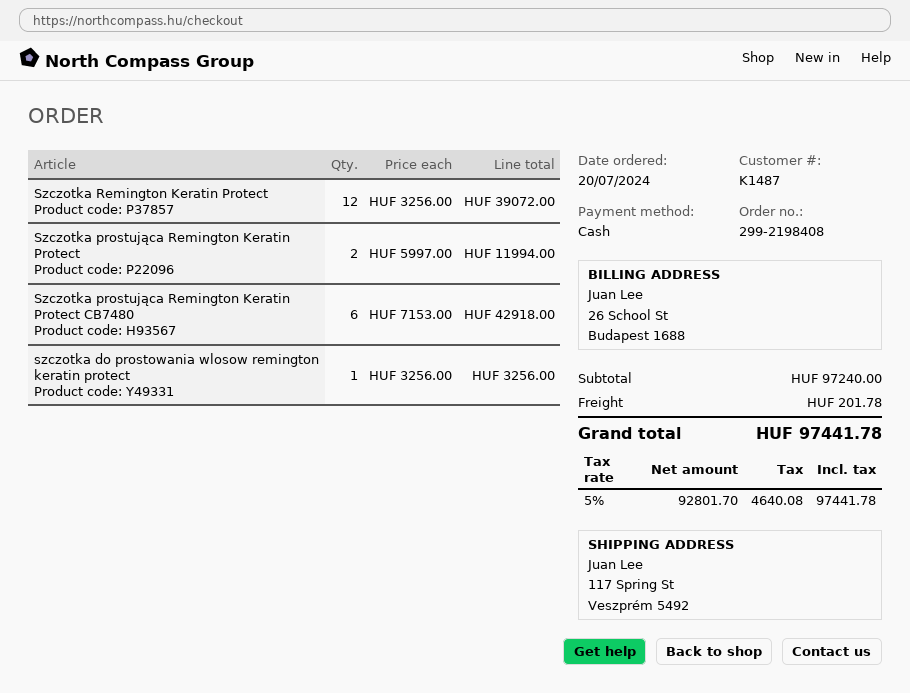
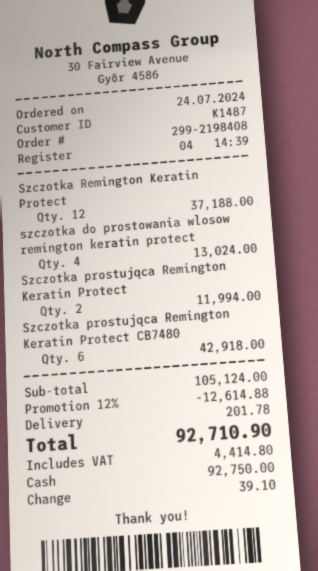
order date: 2024-07-20 -> 2024-07-24
Szczotka Remington Keratin Protect: 12 for 39072.00 -> 12 for 37188.00
szczotka do prostowania wlosow remington keratin protect: 1 for 3256.00 -> 4 for 13024.00
subtotal: 97240.00 -> 105124.00
discount: none -> 12% = 12614.88
tax: 4640.08 -> 4414.80
total: 97441.78 -> 92710.90

